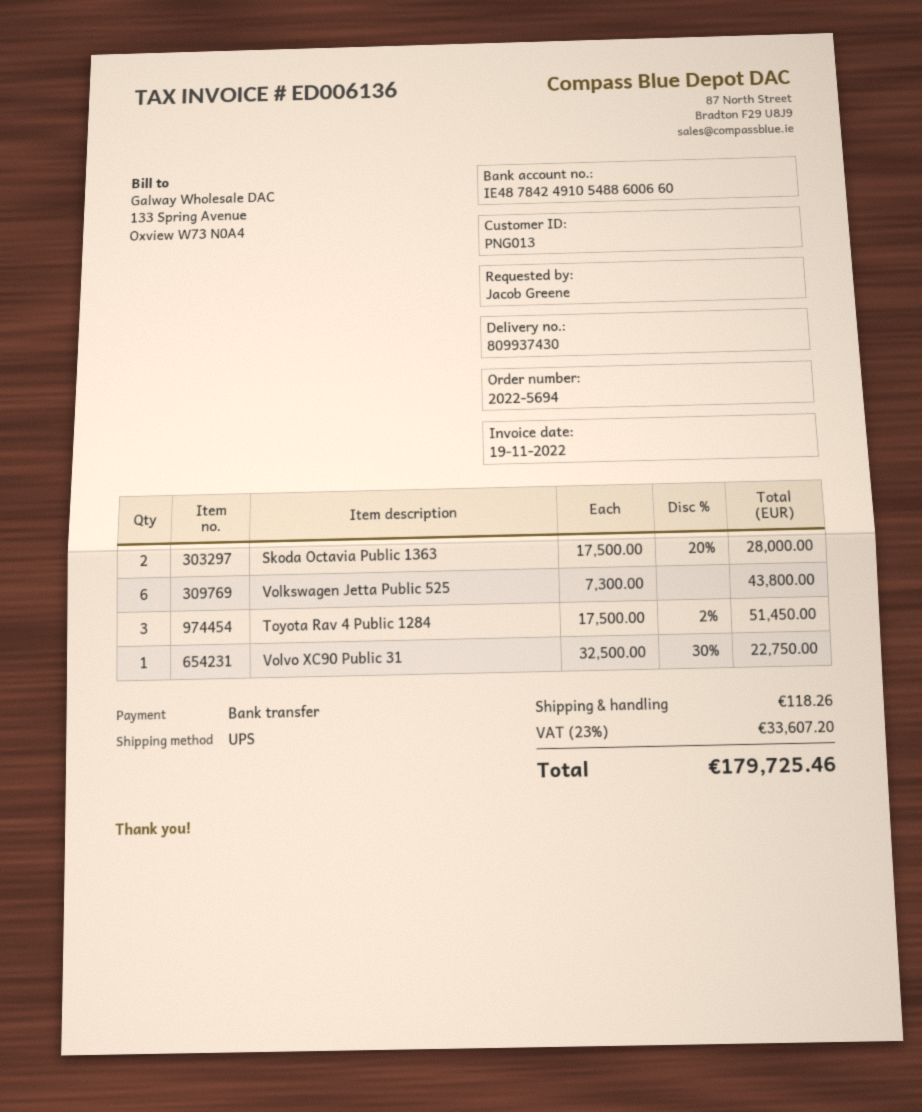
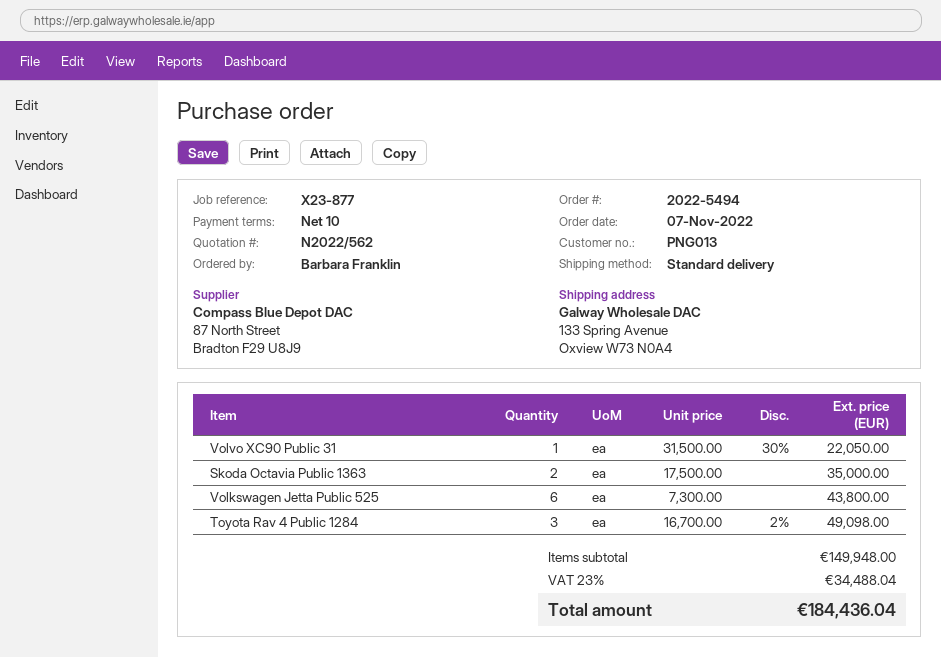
order number: 2022-5694 -> 2022-5494
ordered by: Jacob Greene -> Barbara Franklin
shipping method: UPS -> standard
Skoda Octavia Public 1363: 2 x 17500.00 - 20% = 28000.00 -> 2 x 17500.00 = 35000.00
Toyota Rav 4 Public 1284: 3 x 17500.00 - 2% = 51450.00 -> 3 x 16700.00 - 2% = 49098.00
Volvo XC90 Public 31: 1 x 32500.00 - 30% = 22750.00 -> 1 x 31500.00 - 30% = 22050.00
shipping: 118.26 -> none
tax: 23% = 33607.20 -> 23% = 34488.04
total: 179725.46 -> 184436.04

